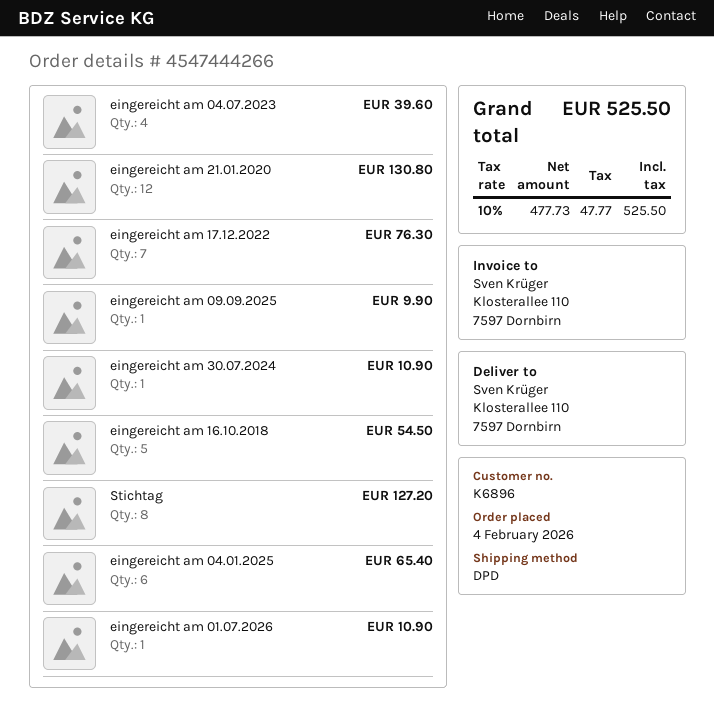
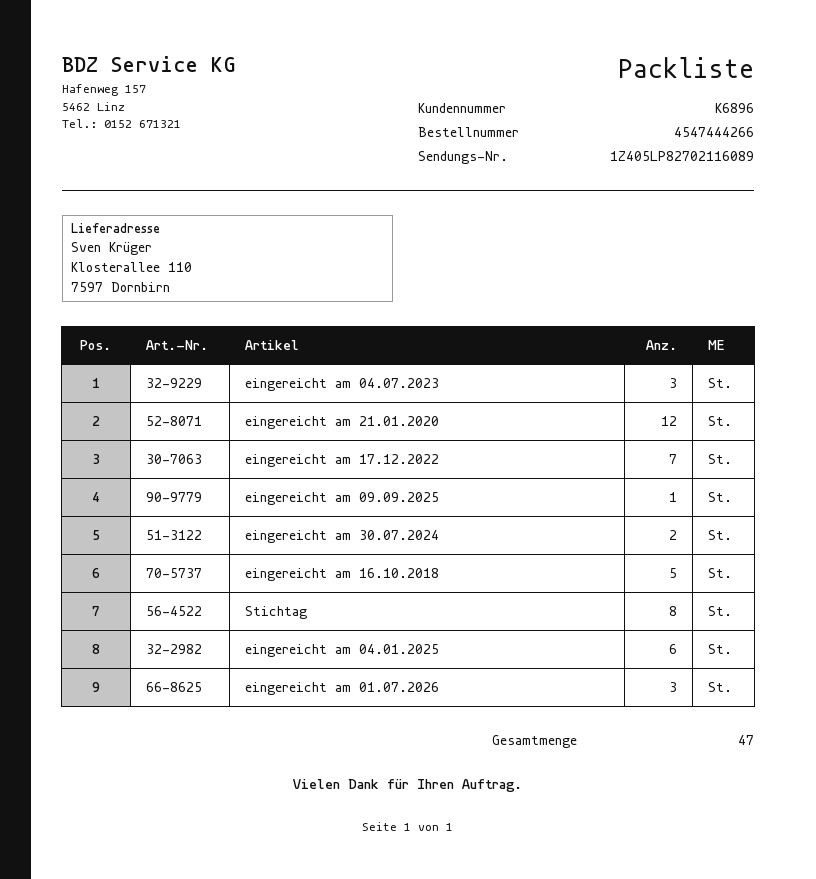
eingereicht am 04.07.2023: 4 -> 3
eingereicht am 30.07.2024: 1 -> 2
eingereicht am 01.07.2026: 1 -> 3

